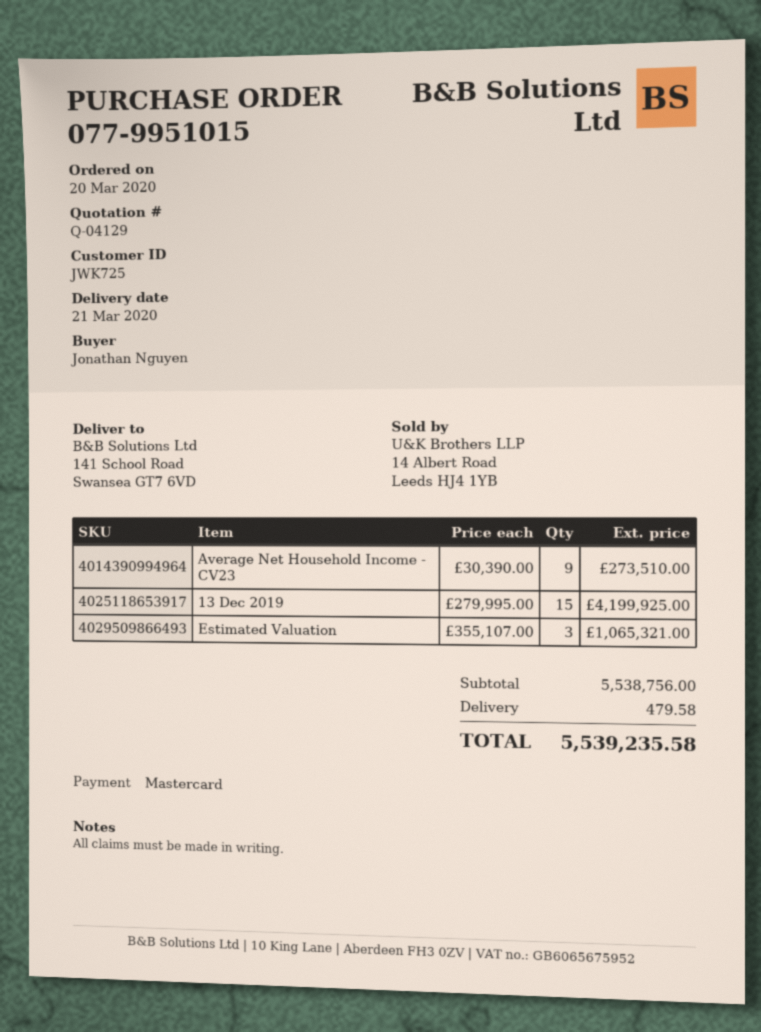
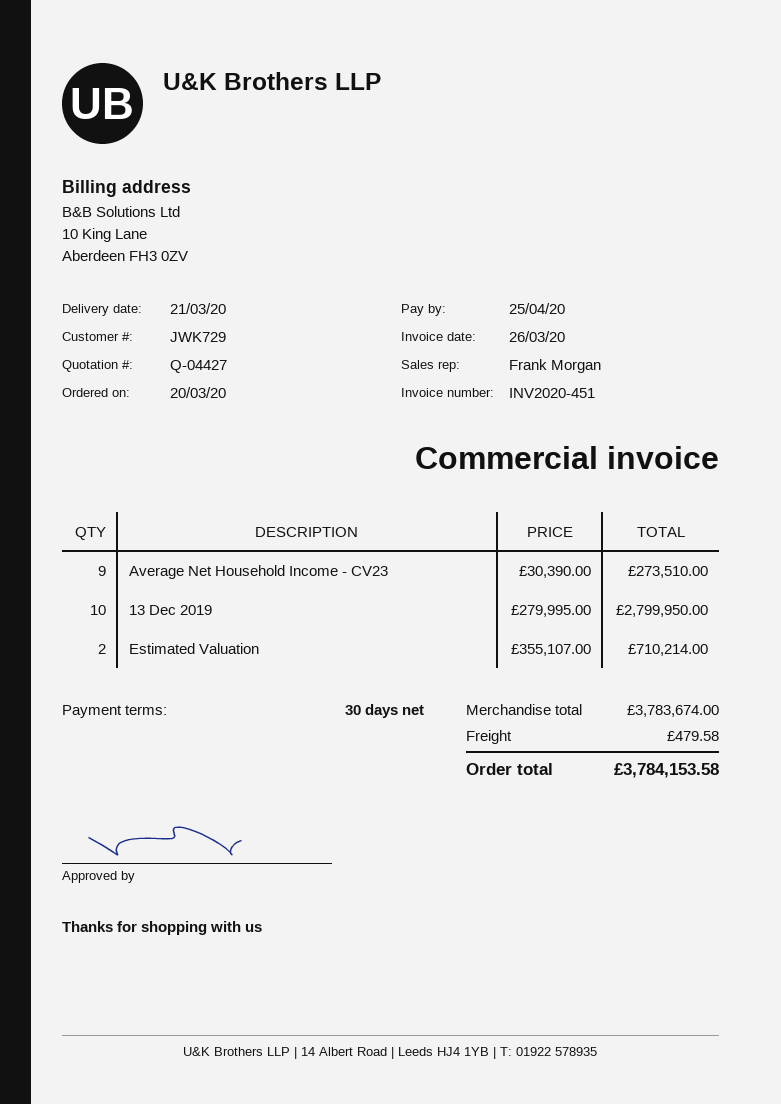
quote number: Q-04129 -> Q-04427
customer number: JWK725 -> JWK729
13 Dec 2019: 15 x 279995.00 = 4199925.00 -> 10 x 279995.00 = 2799950.00
Estimated Valuation: 3 x 355107.00 = 1065321.00 -> 2 x 355107.00 = 710214.00
subtotal: 5538756.00 -> 3783674.00
total: 5539235.58 -> 3784153.58

